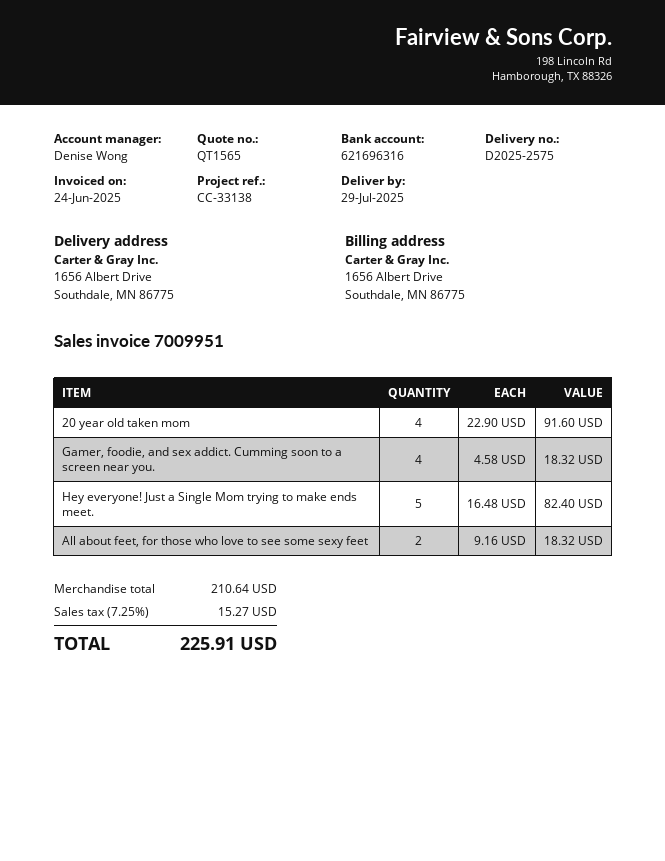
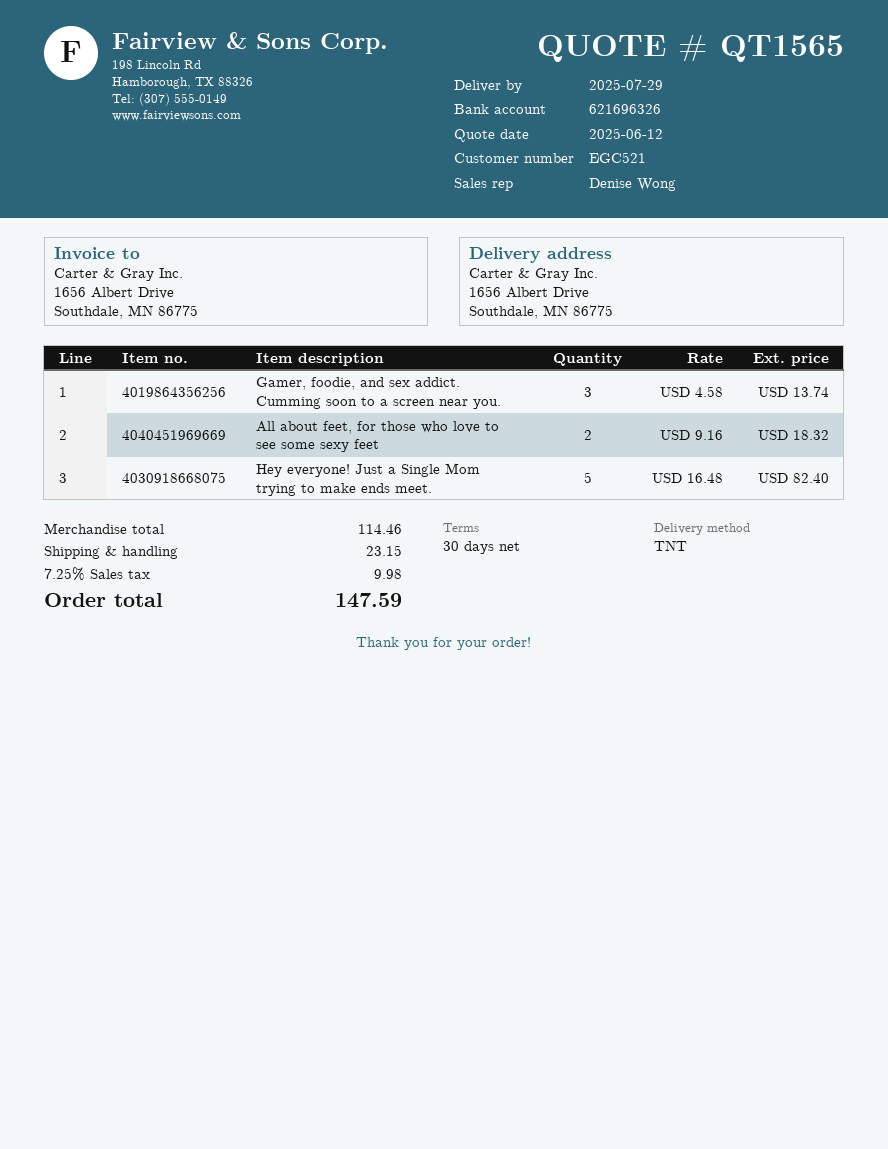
bank account: 621696316 -> 621696326
20 year old taken mom: 4 x 22.90 = 91.60 -> none
Gamer, foodie, and sex addict. Cumming soon to a screen near you.: 4 x 4.58 = 18.32 -> 3 x 4.58 = 13.74
subtotal: 210.64 -> 114.46
shipping: none -> 23.15
tax: 7.25% = 15.27 -> 7.25% = 9.98
total: 225.91 -> 147.59

